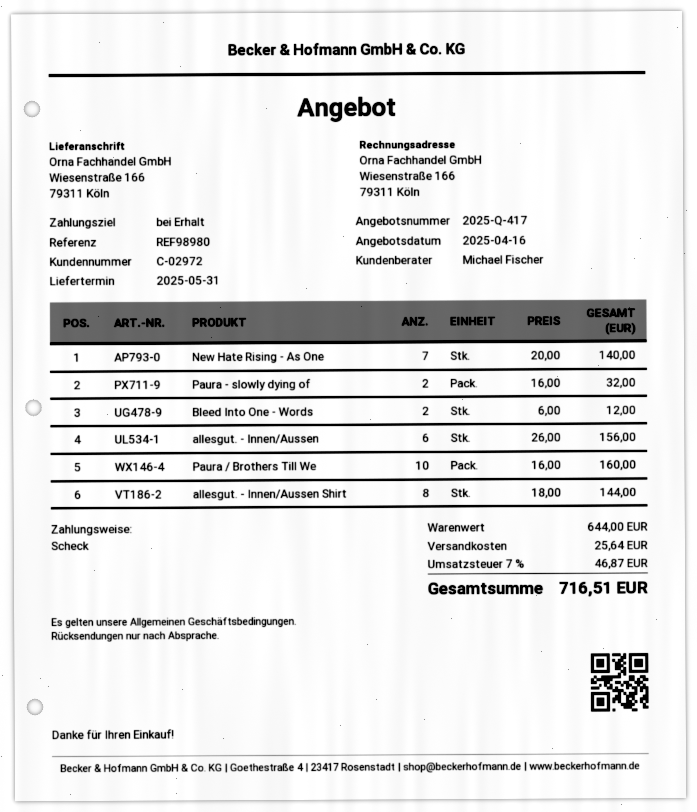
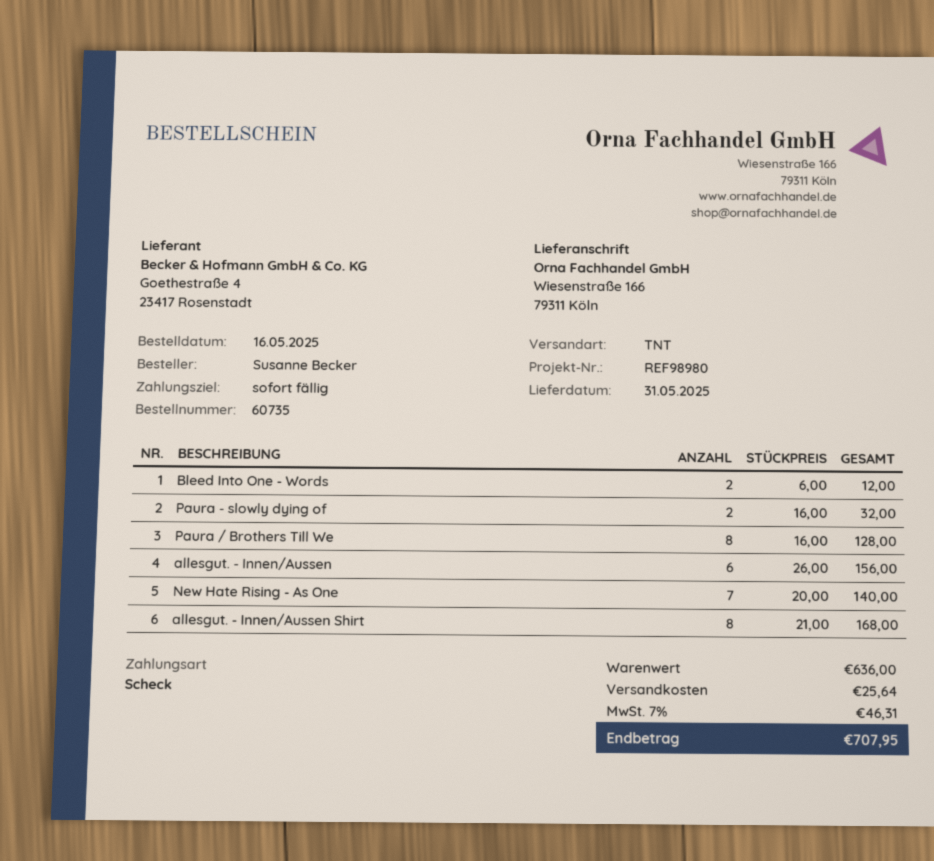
Paura / Brothers Till We: 10 x 16.00 = 160.00 -> 8 x 16.00 = 128.00
allesgut. - Innen/Aussen Shirt: 8 x 18.00 = 144.00 -> 8 x 21.00 = 168.00
subtotal: 644.00 -> 636.00
tax: 7% = 46.87 -> 7% = 46.31
total: 716.51 -> 707.95

